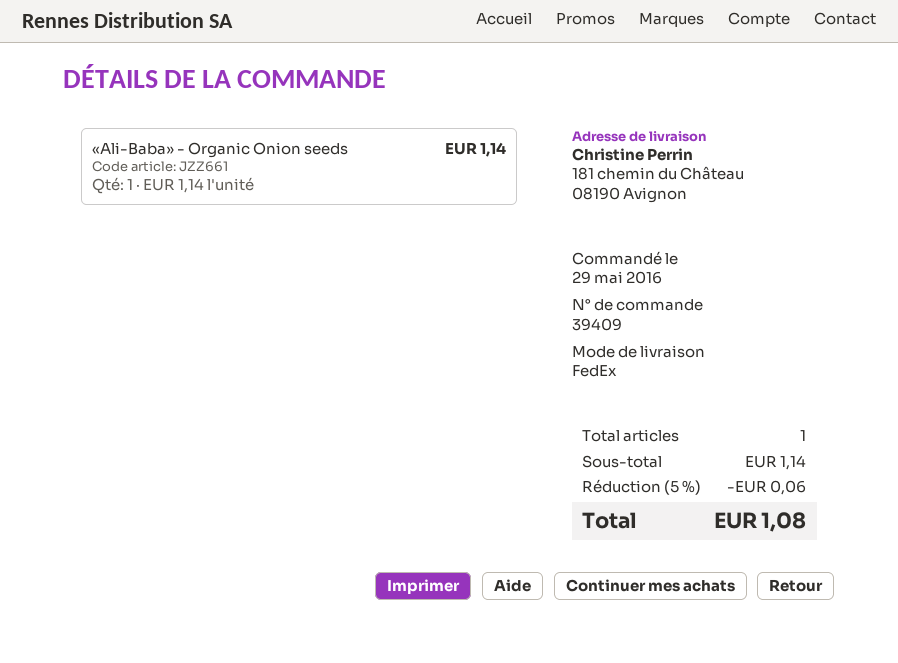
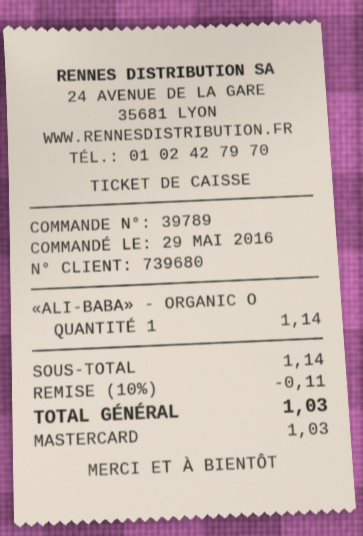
order number: 39409 -> 39789
discount: 5% = 0.06 -> 10% = 0.11
total: 1.08 -> 1.03

